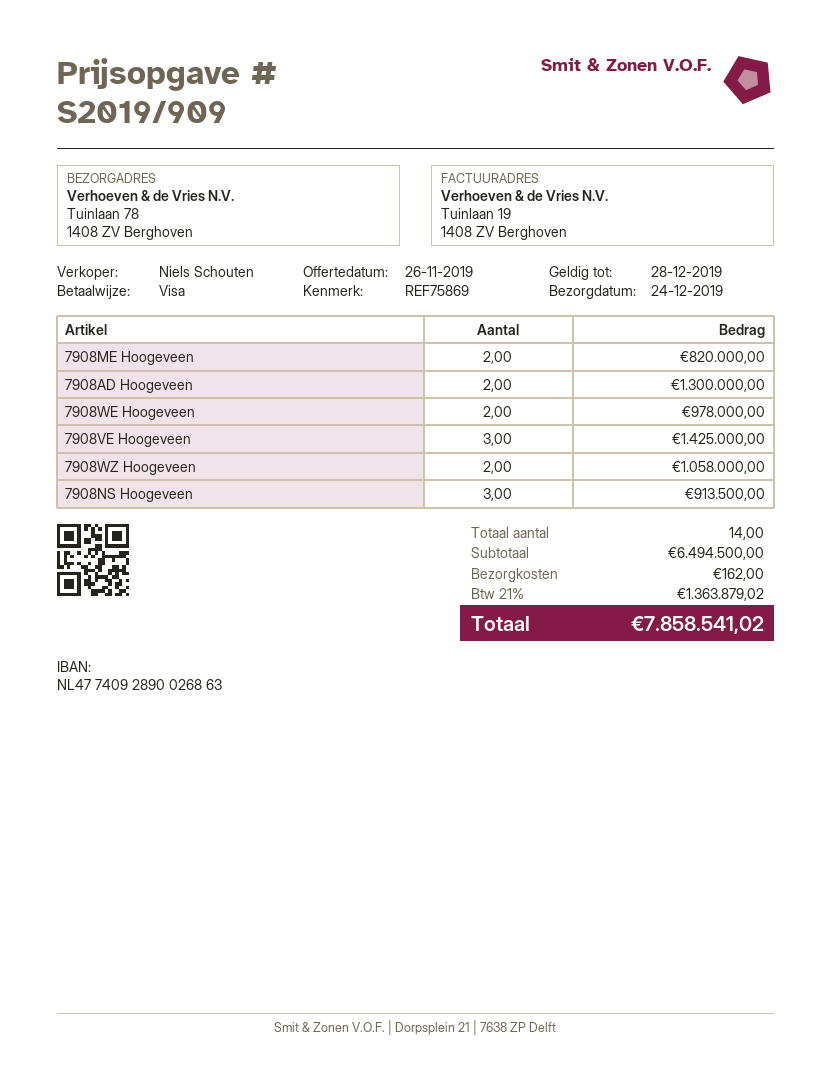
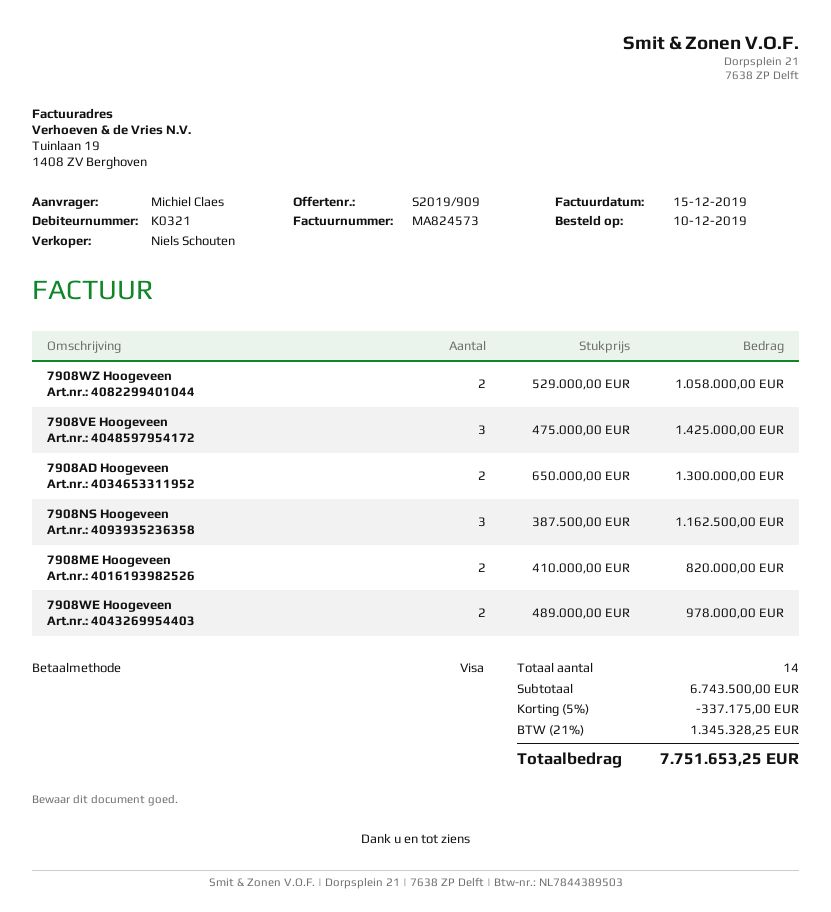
7908NS Hoogeveen: 3 for 913500.00 -> 3 for 1162500.00
subtotal: 6494500.00 -> 6743500.00
discount: none -> 5% = 337175.00
shipping: 162.00 -> none
tax: 21% = 1363879.02 -> 21% = 1345328.25
total: 7858541.02 -> 7751653.25

